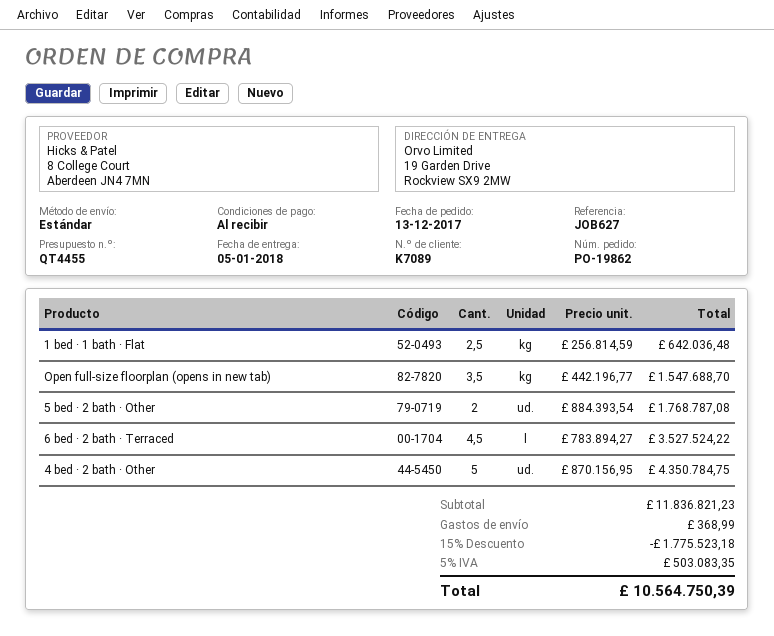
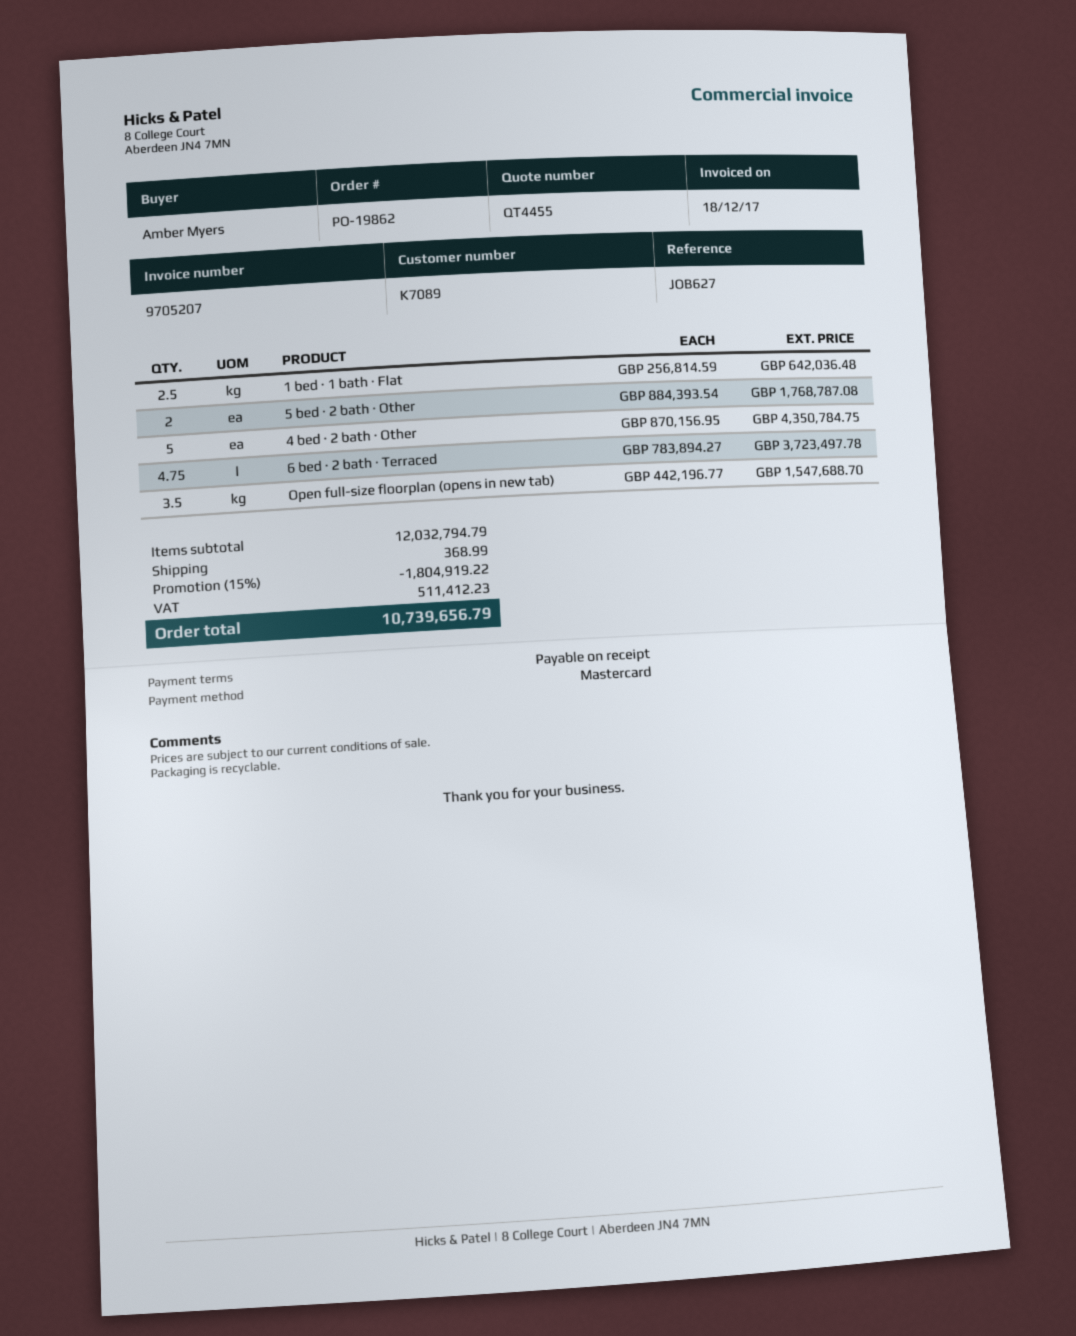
6 bed · 2 bath · Terraced: 4.5 x 783894.27 = 3527524.22 -> 4.75 x 783894.27 = 3723497.78
subtotal: 11836821.23 -> 12032794.79
discount: 15% = 1775523.18 -> 15% = 1804919.22
tax: 503083.35 -> 511412.23
total: 10564750.39 -> 10739656.79

